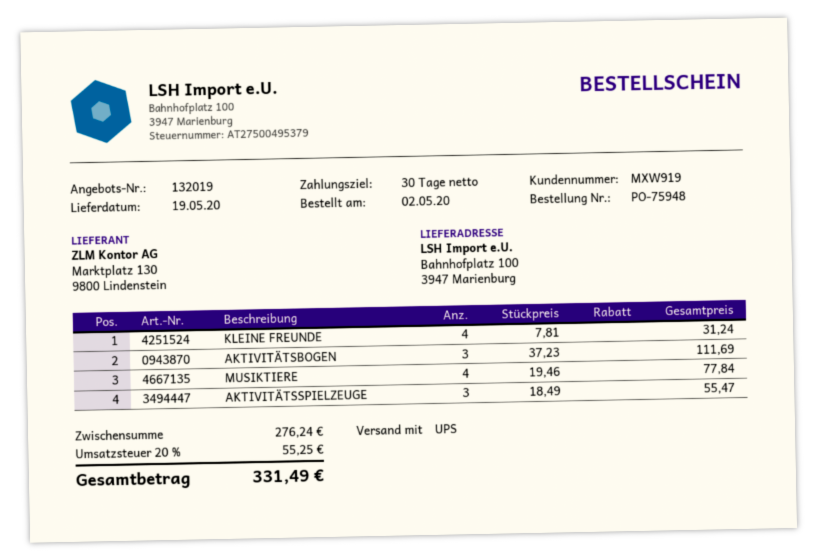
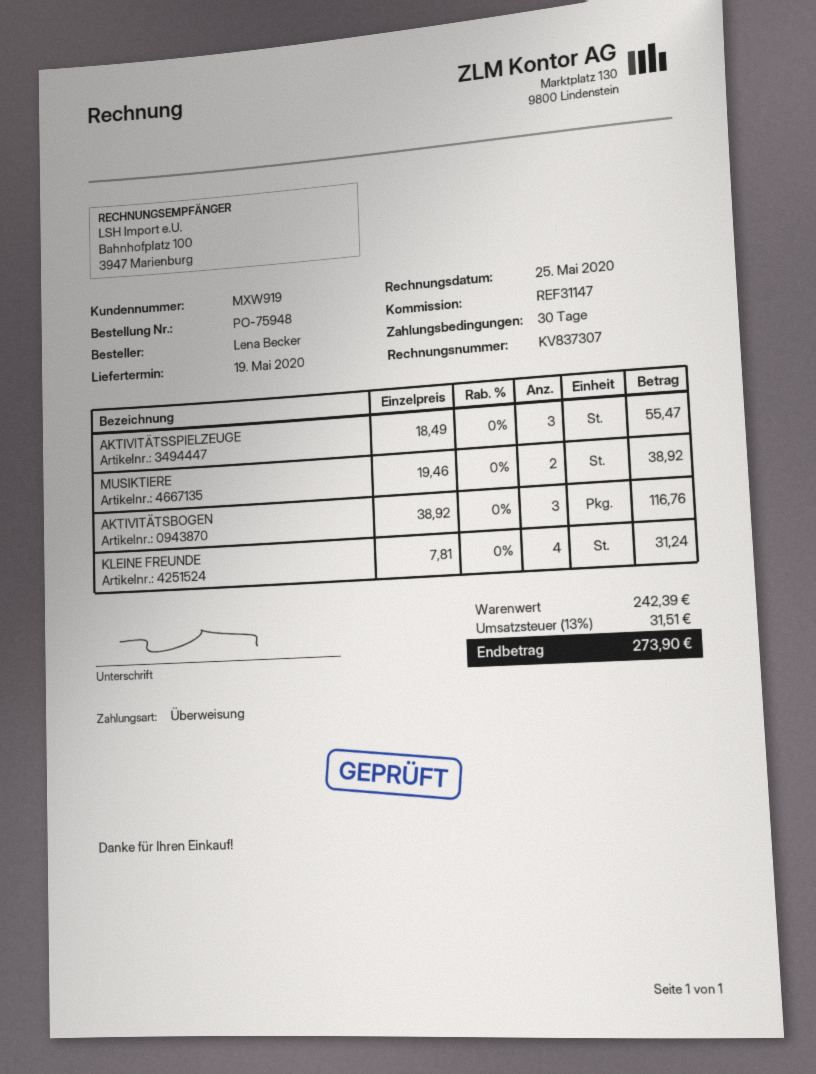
AKTIVITÄTSBOGEN: 3 x 37.23 = 111.69 -> 3 x 38.92 = 116.76
MUSIKTIERE: 4 x 19.46 = 77.84 -> 2 x 19.46 = 38.92
subtotal: 276.24 -> 242.39
tax: 20% = 55.25 -> 13% = 31.51
total: 331.49 -> 273.90

